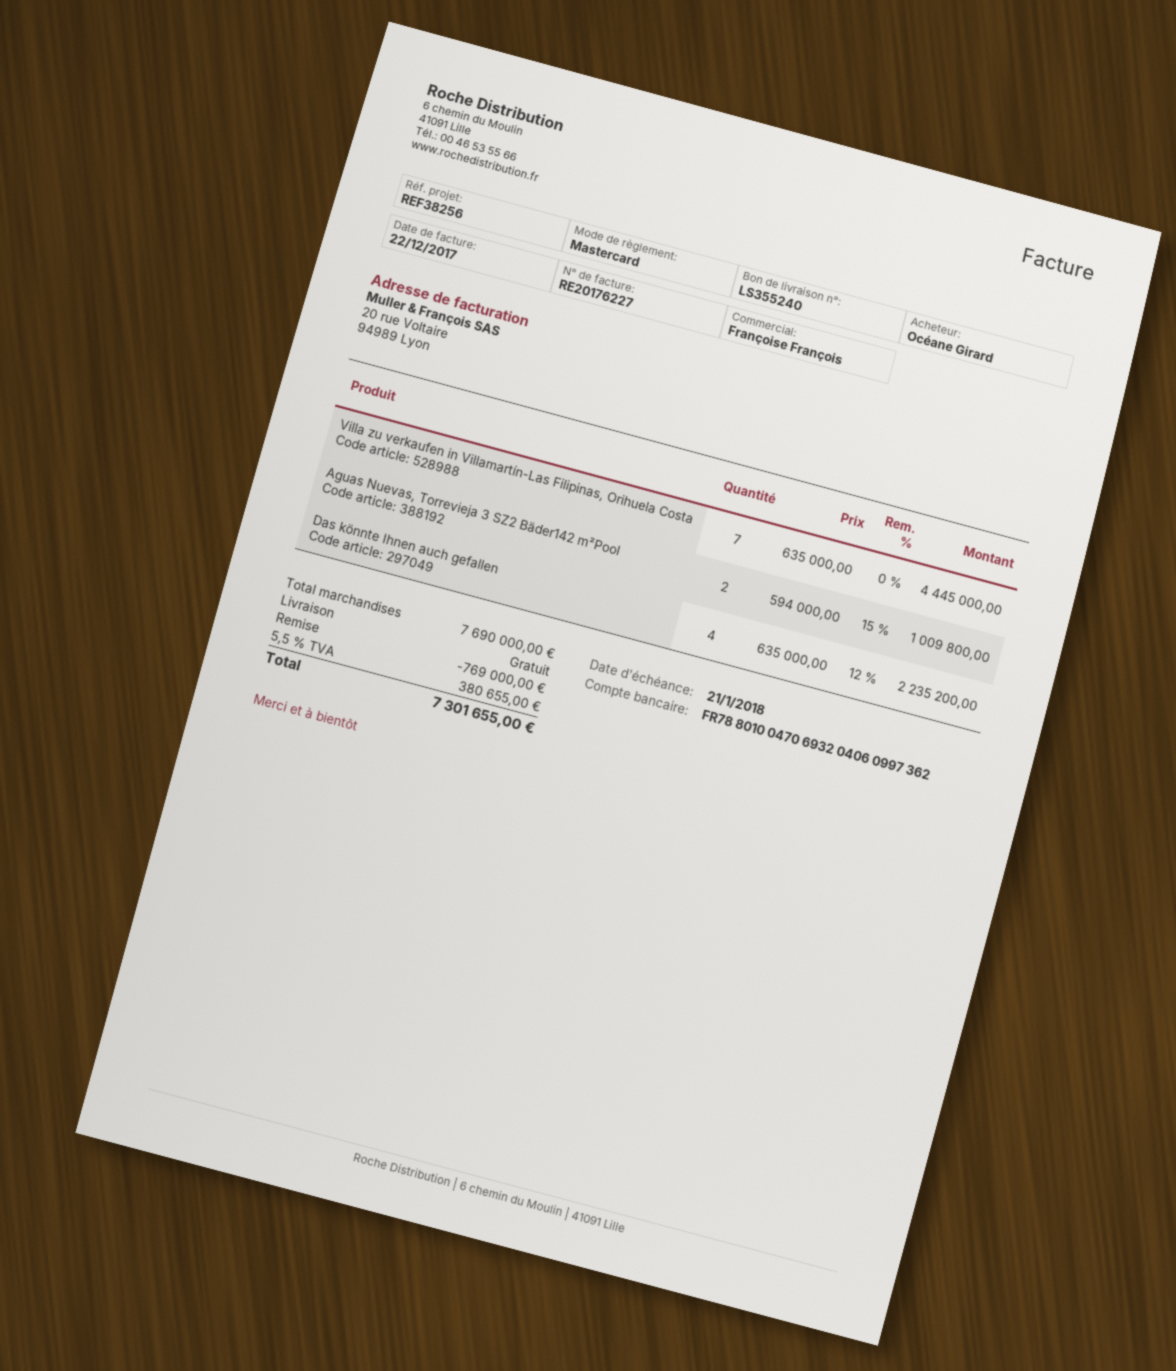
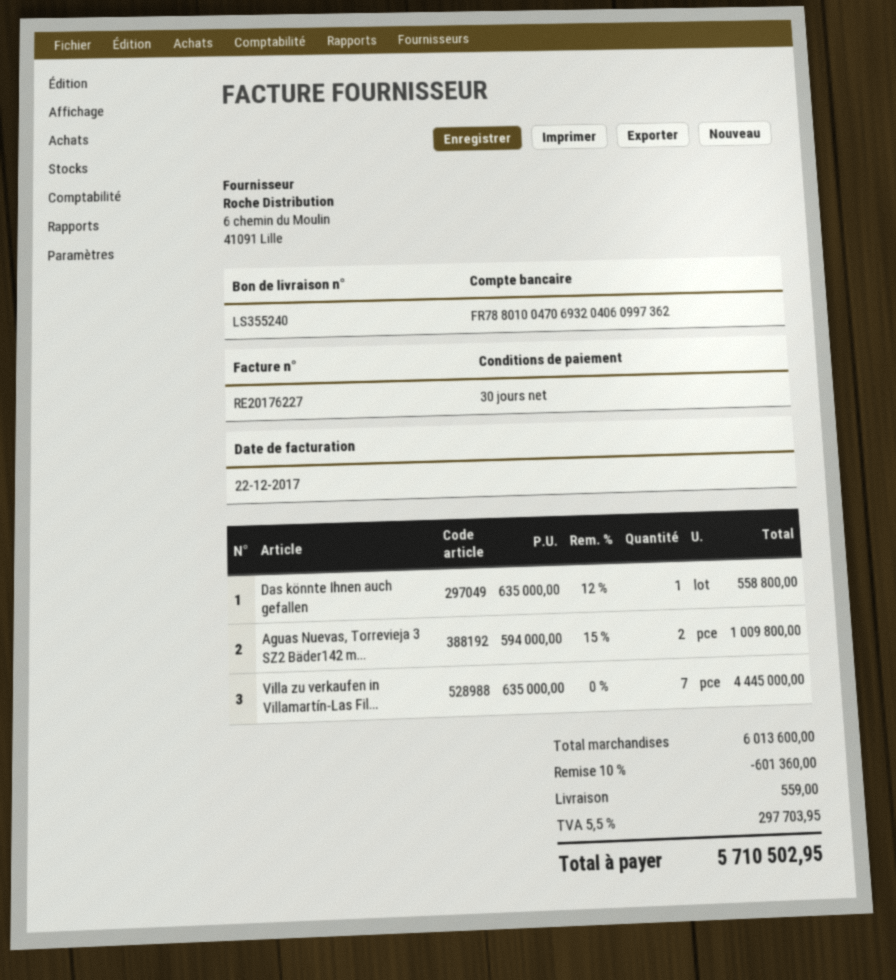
Das könnte Ihnen auch gefallen: 4 x 635000.00 - 12% = 2235200.00 -> 1 x 635000.00 - 12% = 558800.00
subtotal: 7690000.00 -> 6013600.00
discount: 769000.00 -> 601360.00
shipping: 0.00 -> 559.00
tax: 5.5% = 380655.00 -> 5.5% = 297703.95
total: 7301655.00 -> 5710502.95

